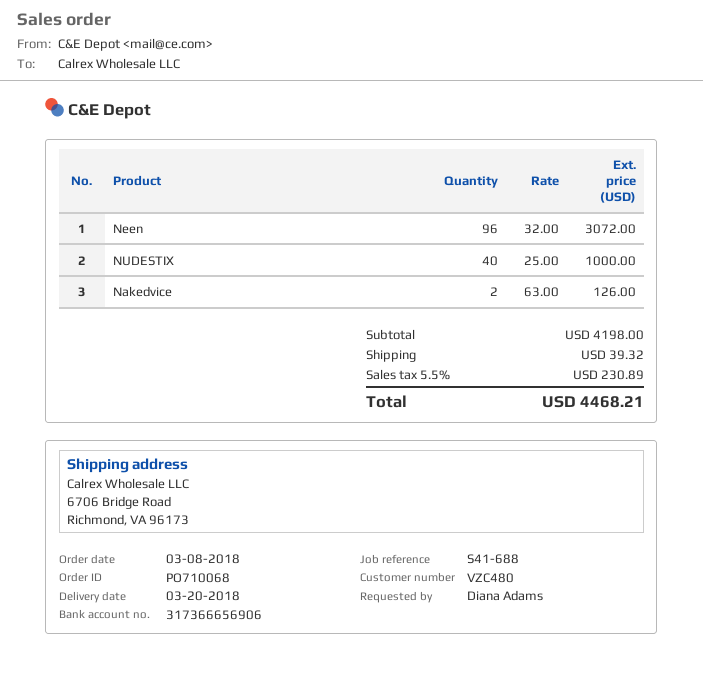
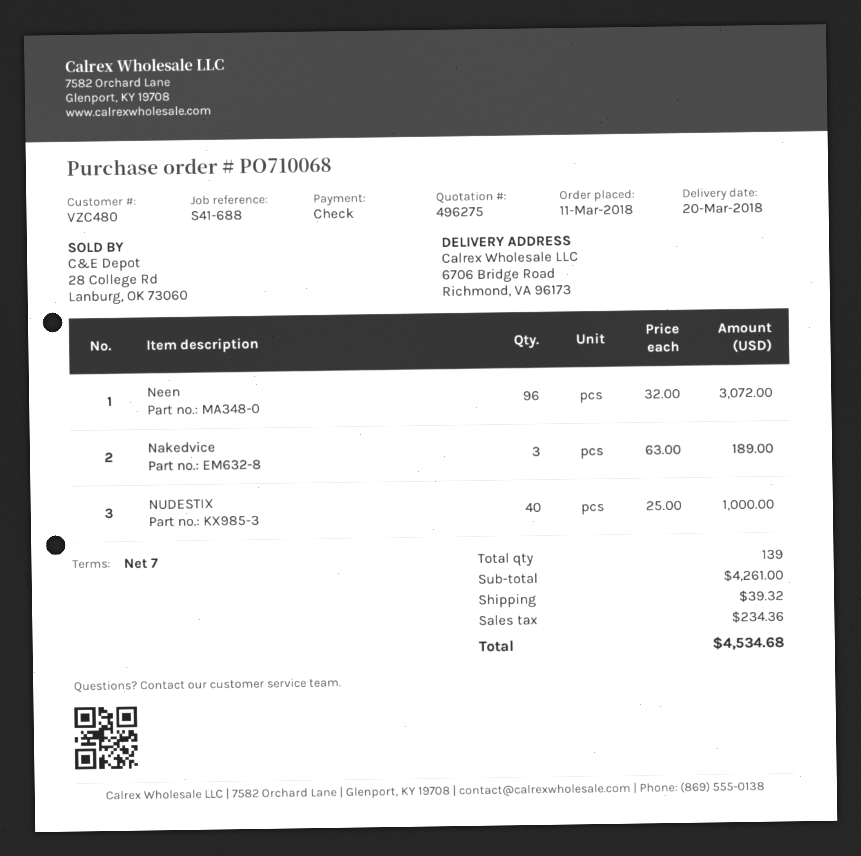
order date: 2018-03-08 -> 2018-03-11
Nakedvice: 2 x 63.00 = 126.00 -> 3 x 63.00 = 189.00
subtotal: 4198.00 -> 4261.00
tax: 230.89 -> 234.36
total: 4468.21 -> 4534.68

